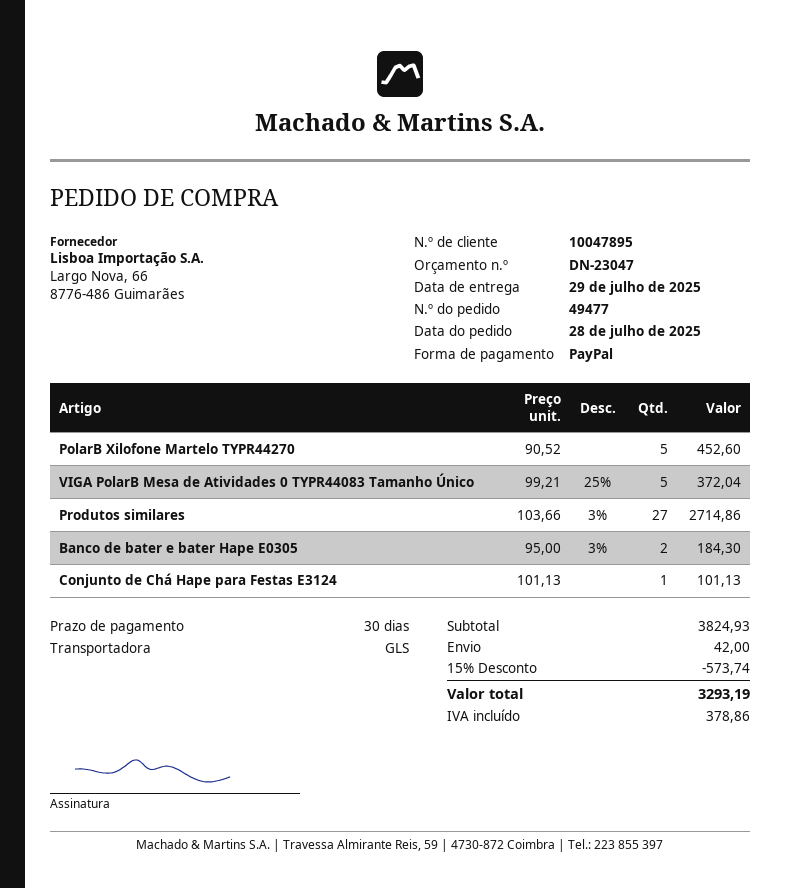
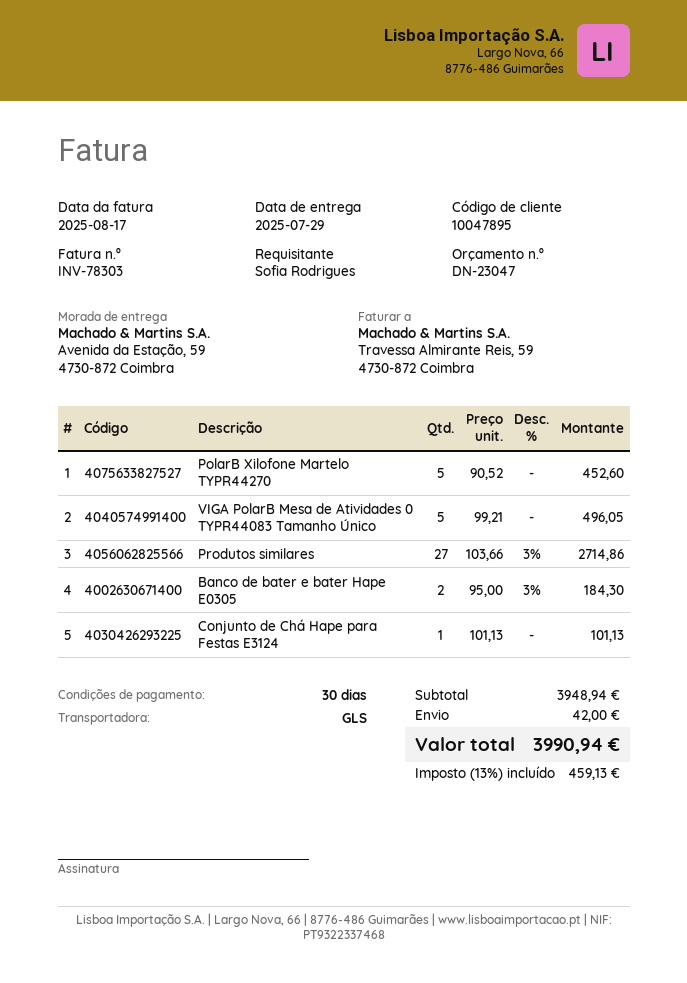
VIGA PolarB Mesa de Atividades 0 TYPR44083 Tamanho Único: 5 x 99.21 - 25% = 372.04 -> 5 x 99.21 = 496.05
subtotal: 3824.93 -> 3948.94
discount: 15% = 573.74 -> none
tax: 378.86 -> 459.13
total: 3293.19 -> 3990.94

